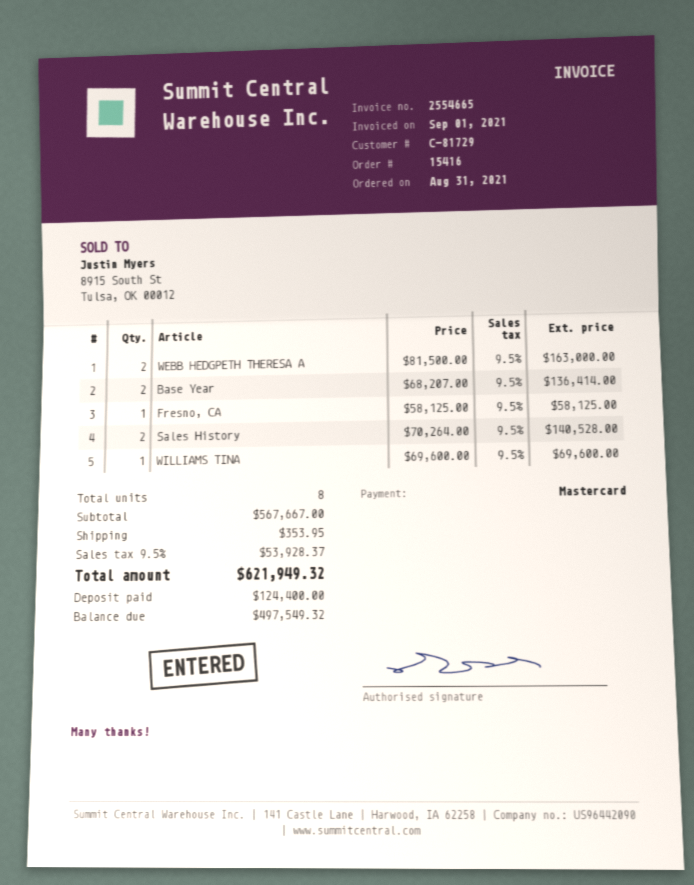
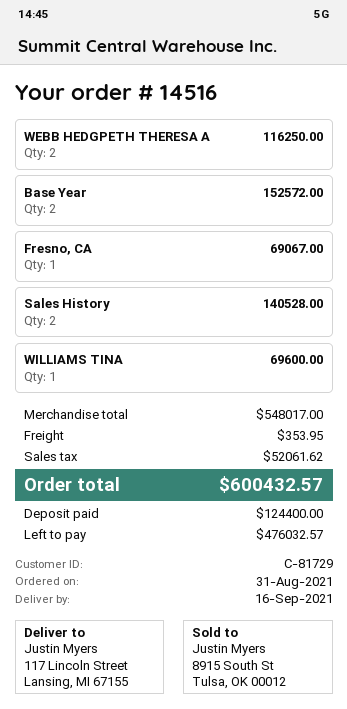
order number: 15416 -> 14516
WEBB HEDGPETH THERESA A: 2 for 163000.00 -> 2 for 116250.00
Base Year: 2 for 136414.00 -> 2 for 152572.00
Fresno, CA: 1 for 58125.00 -> 1 for 69067.00
subtotal: 567667.00 -> 548017.00
tax: 53928.37 -> 52061.62
total: 621949.32 -> 600432.57
balance: 497549.32 -> 476032.57

